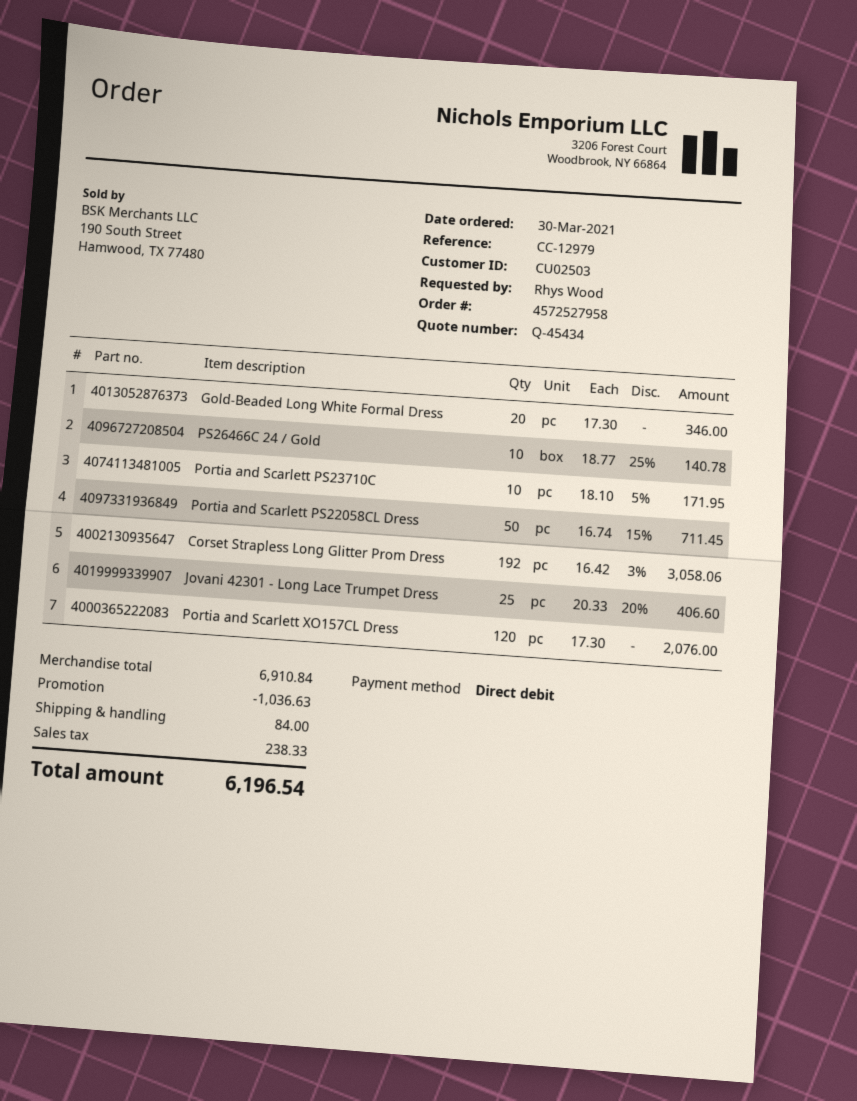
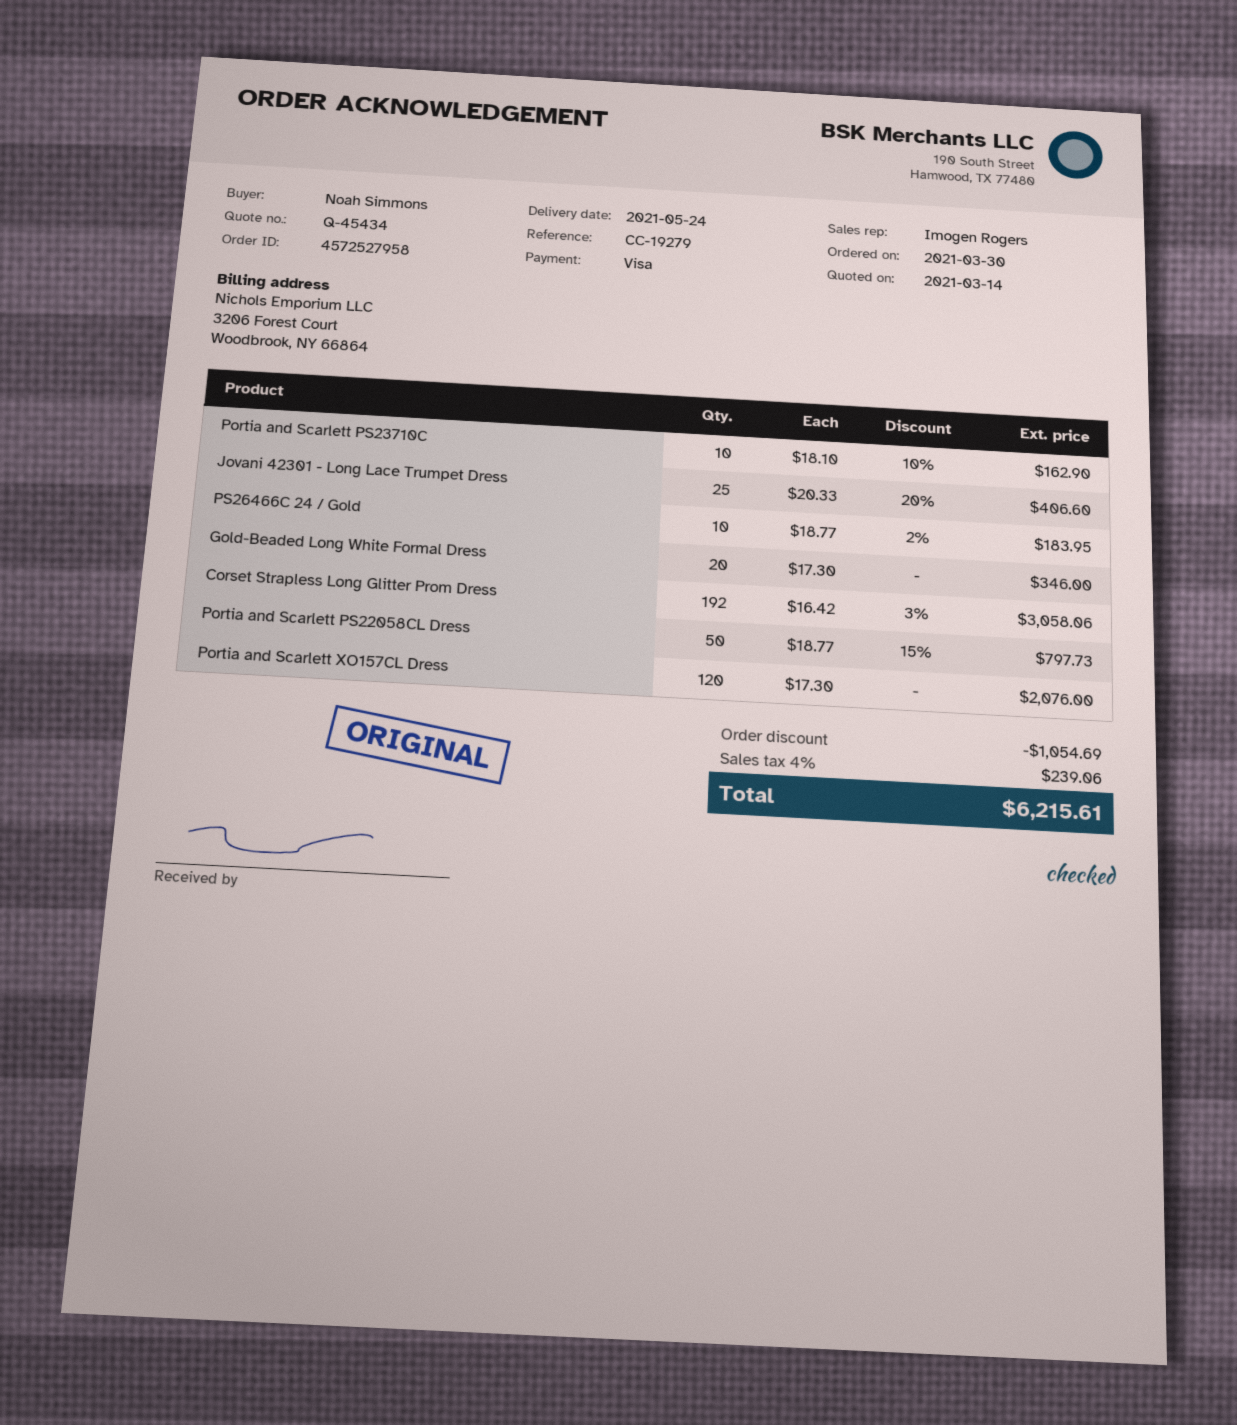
reference: CC-12979 -> CC-19279
ordered by: Rhys Wood -> Noah Simmons
payment method: direct debit -> Visa
PS26466C 24 / Gold: 10 x 18.77 - 25% = 140.78 -> 10 x 18.77 - 2% = 183.95
Portia and Scarlett PS23710C: 10 x 18.10 - 5% = 171.95 -> 10 x 18.10 - 10% = 162.90
Portia and Scarlett PS22058CL Dress: 50 x 16.74 - 15% = 711.45 -> 50 x 18.77 - 15% = 797.73
discount: 1036.63 -> 1054.69
shipping: 84.00 -> none
tax: 238.33 -> 239.06
total: 6196.54 -> 6215.61

